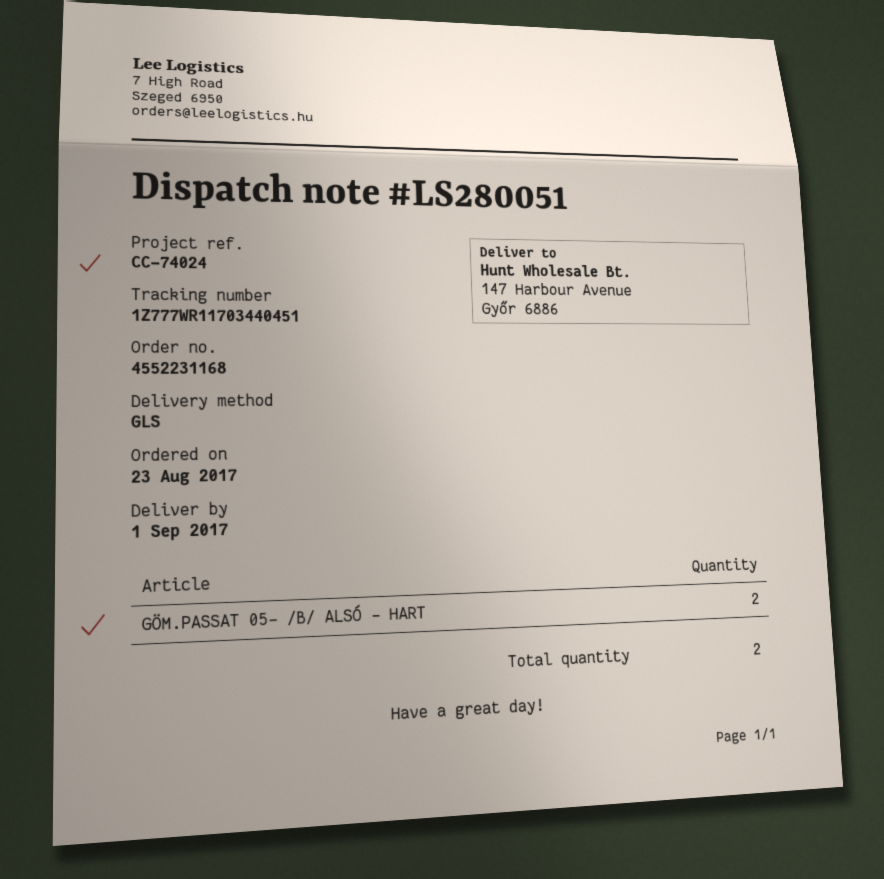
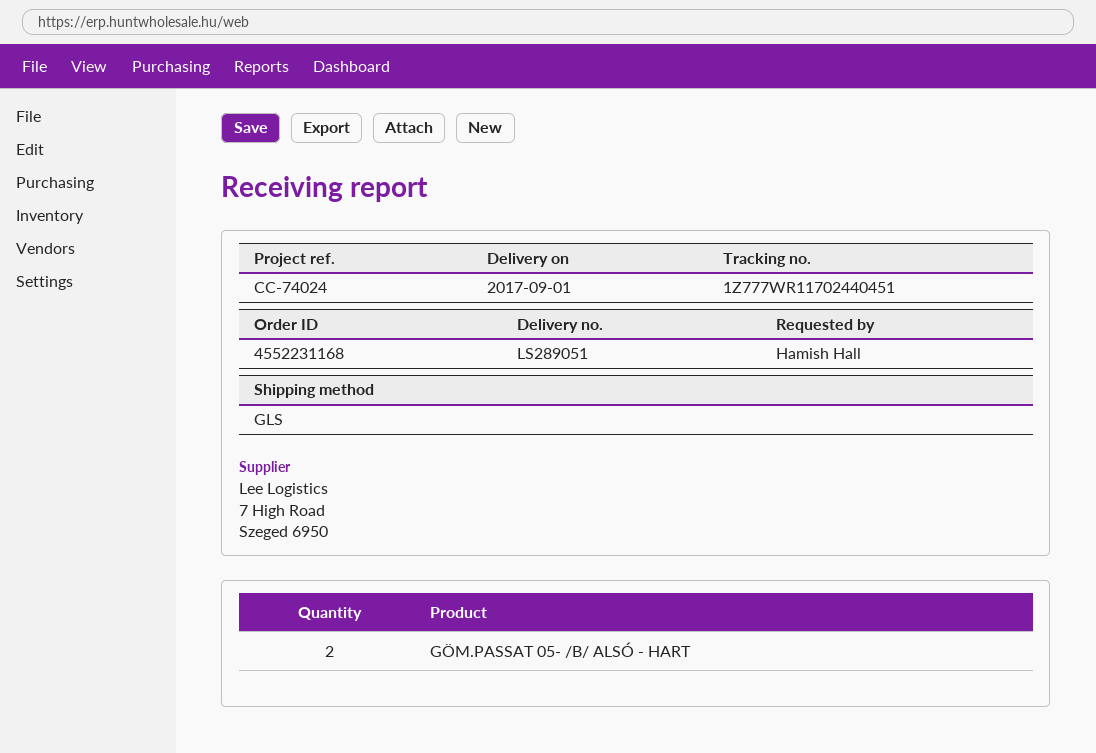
delivery note number: LS280051 -> LS289051
tracking number: 1Z777WR11703440451 -> 1Z777WR11702440451

